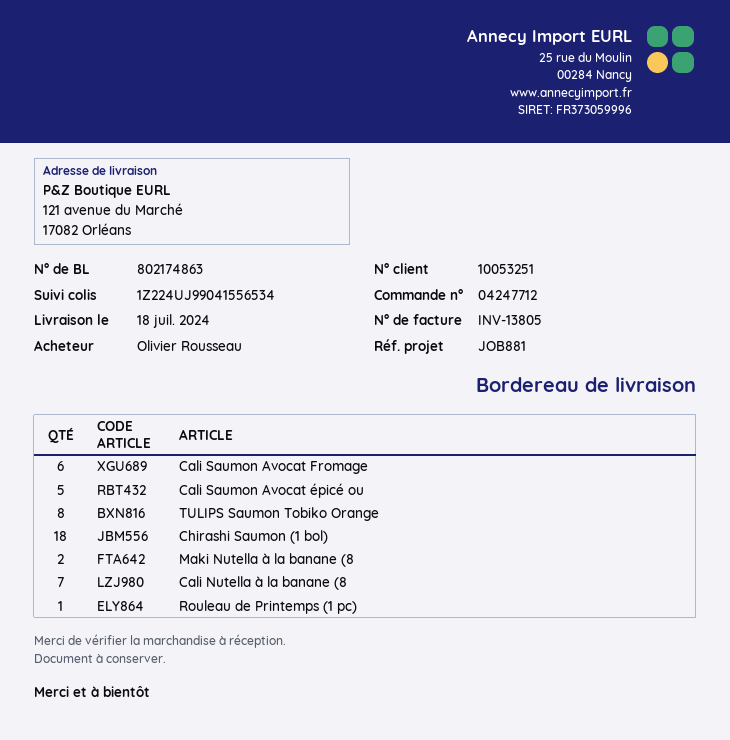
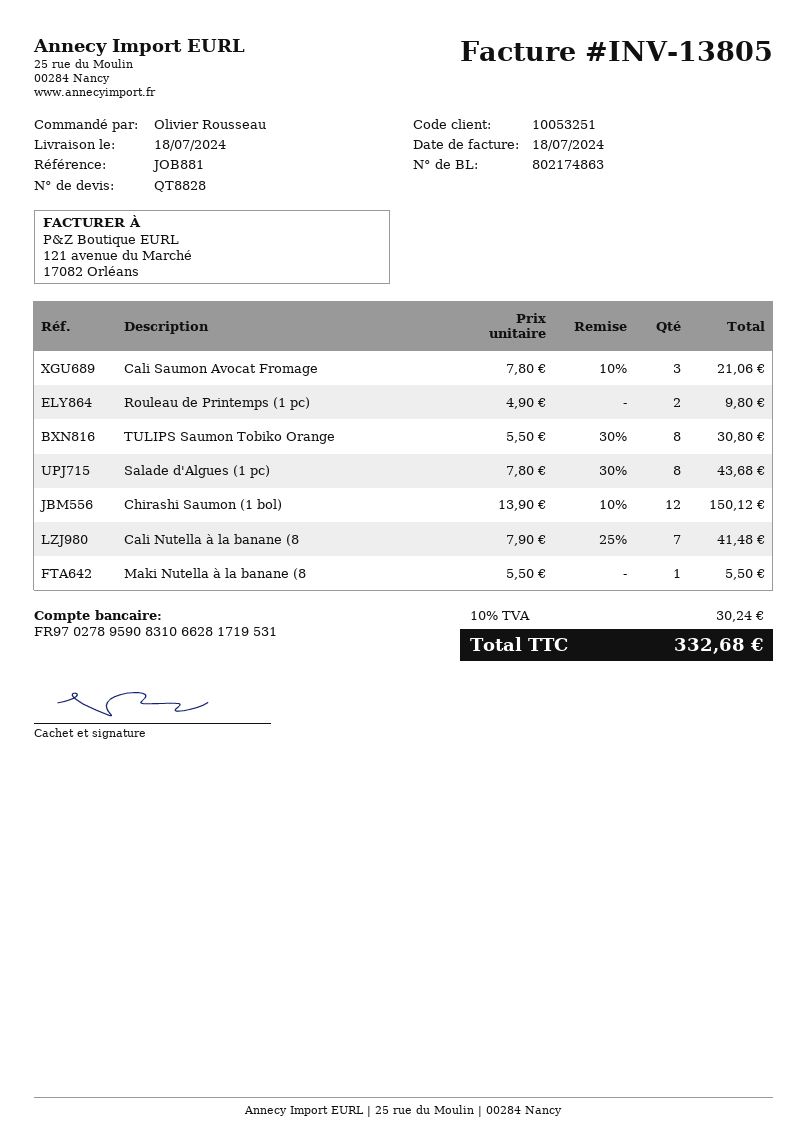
Cali Saumon Avocat Fromage: 6 -> 3
Cali Saumon Avocat épicé ou: 5 -> none
Chirashi Saumon (1 bol): 18 -> 12
Maki Nutella à la banane (8: 2 -> 1
Rouleau de Printemps (1 pc): 1 -> 2
Salade d'Algues (1 pc): none -> 8

